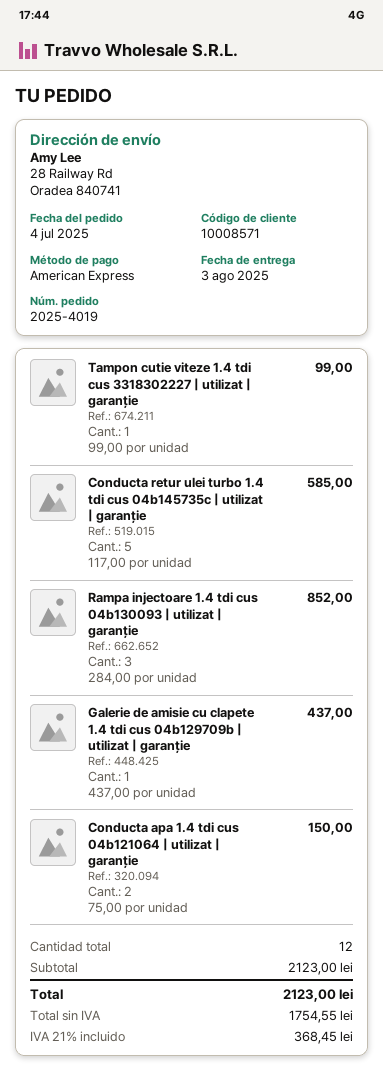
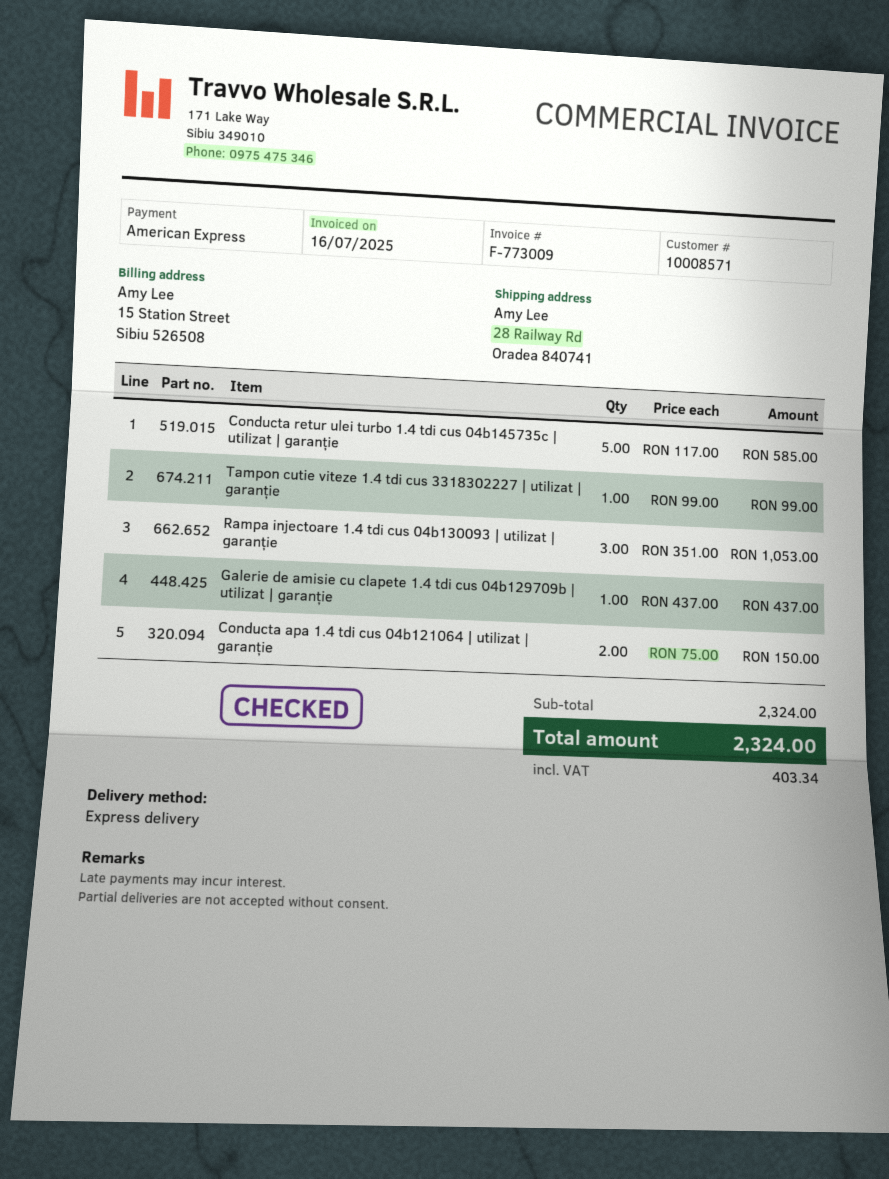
Rampa injectoare 1.4 tdi cus 04b130093 | utilizat | garanție: 3 x 284.00 = 852.00 -> 3 x 351.00 = 1053.00
subtotal: 2123.00 -> 2324.00
tax: 368.45 -> 403.34
total: 2123.00 -> 2324.00

